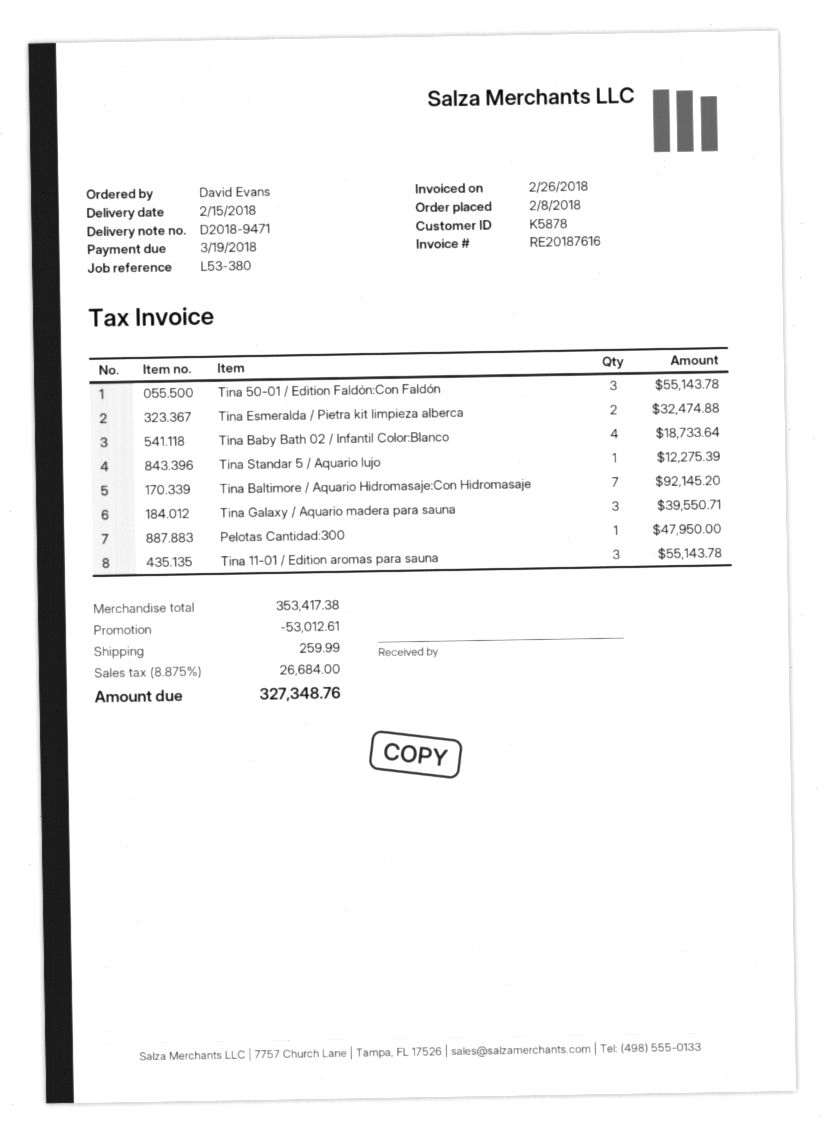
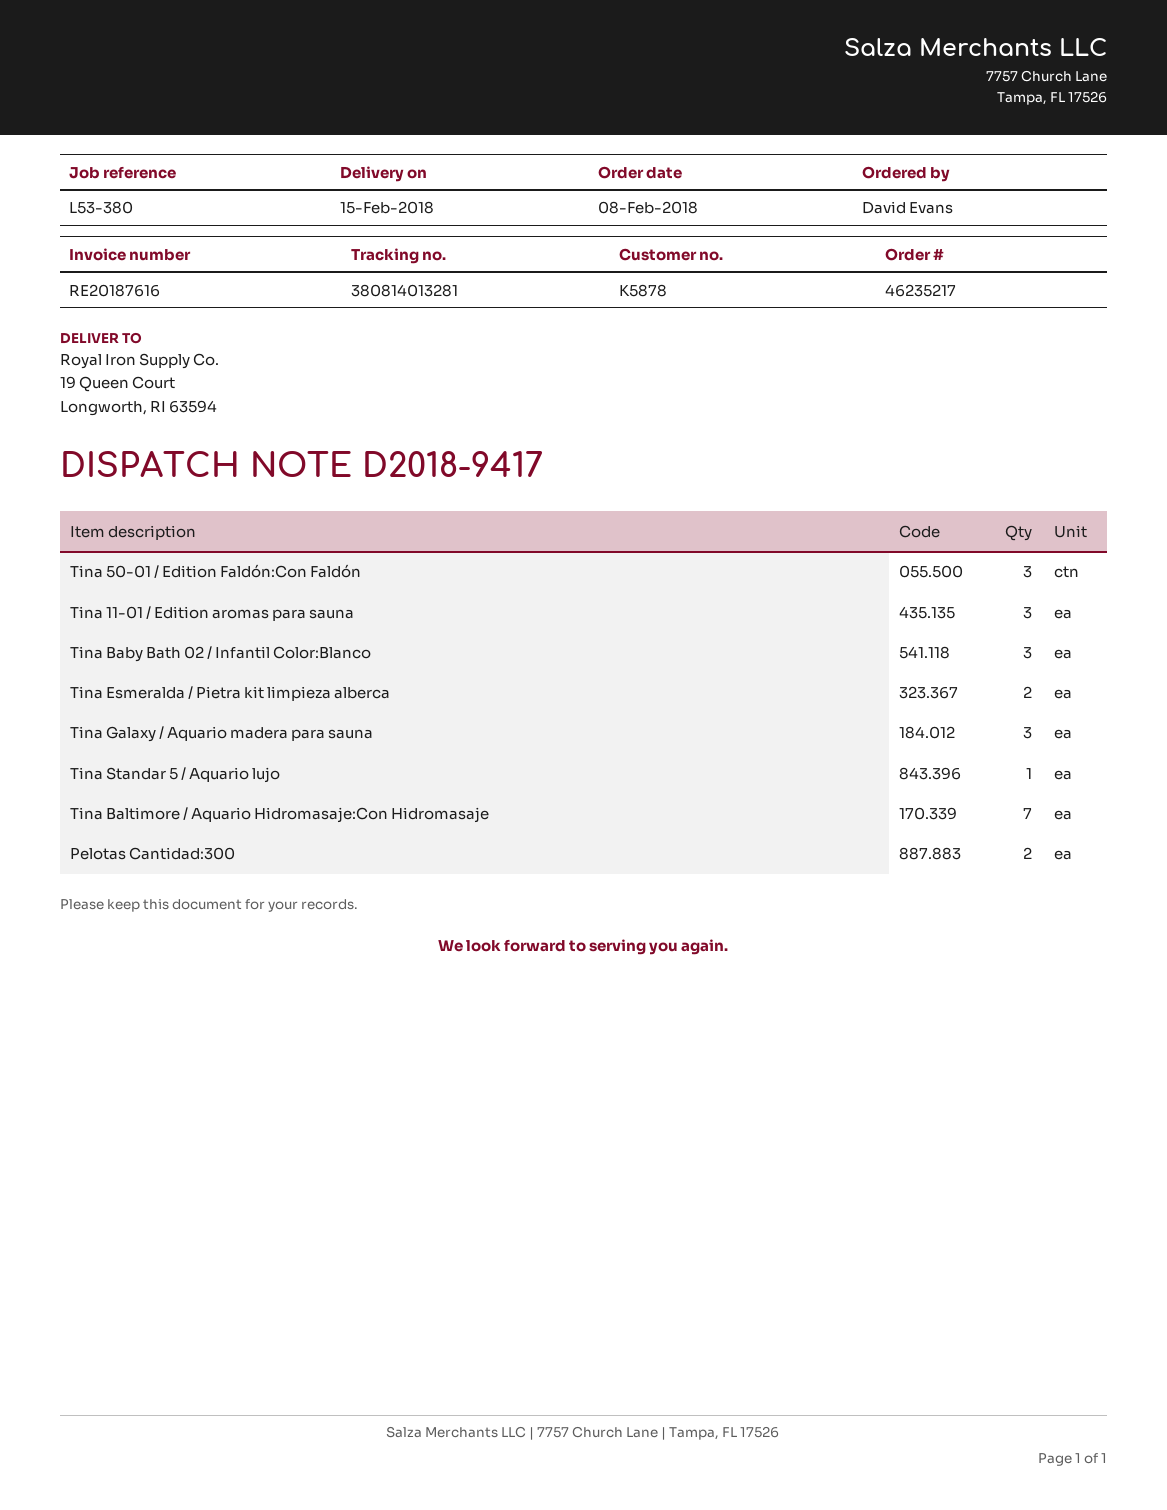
delivery note number: D2018-9471 -> D2018-9417
Tina Baby Bath 02 / Infantil Color:Blanco: 4 -> 3
Pelotas Cantidad:300: 1 -> 2

